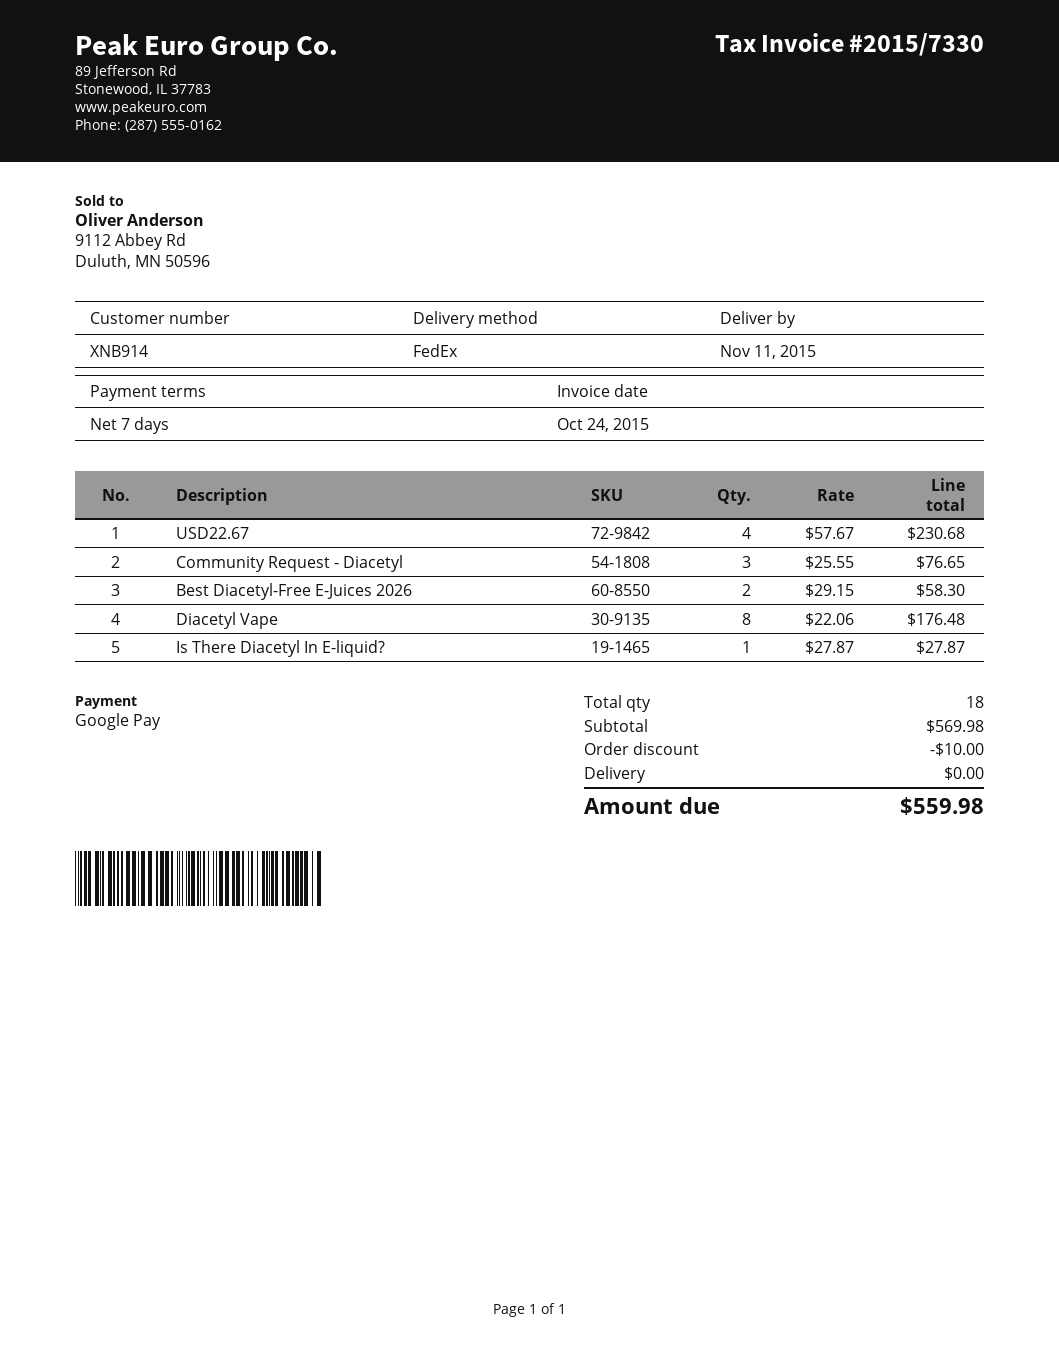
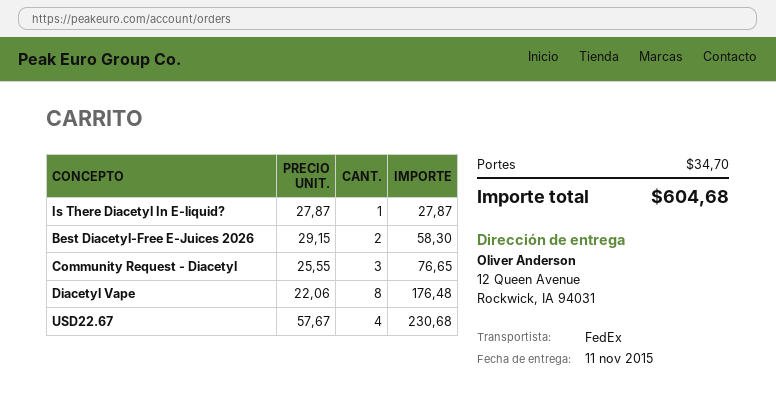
discount: 10.00 -> none
shipping: 0.00 -> 34.70
total: 559.98 -> 604.68

